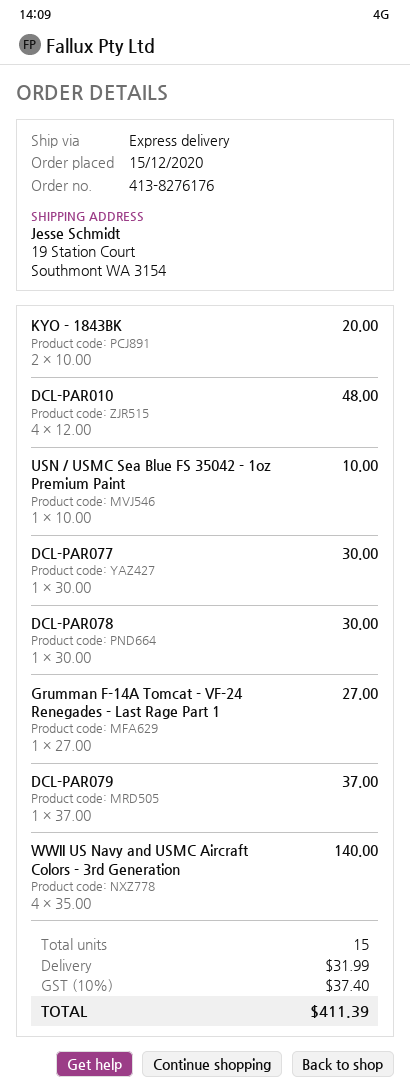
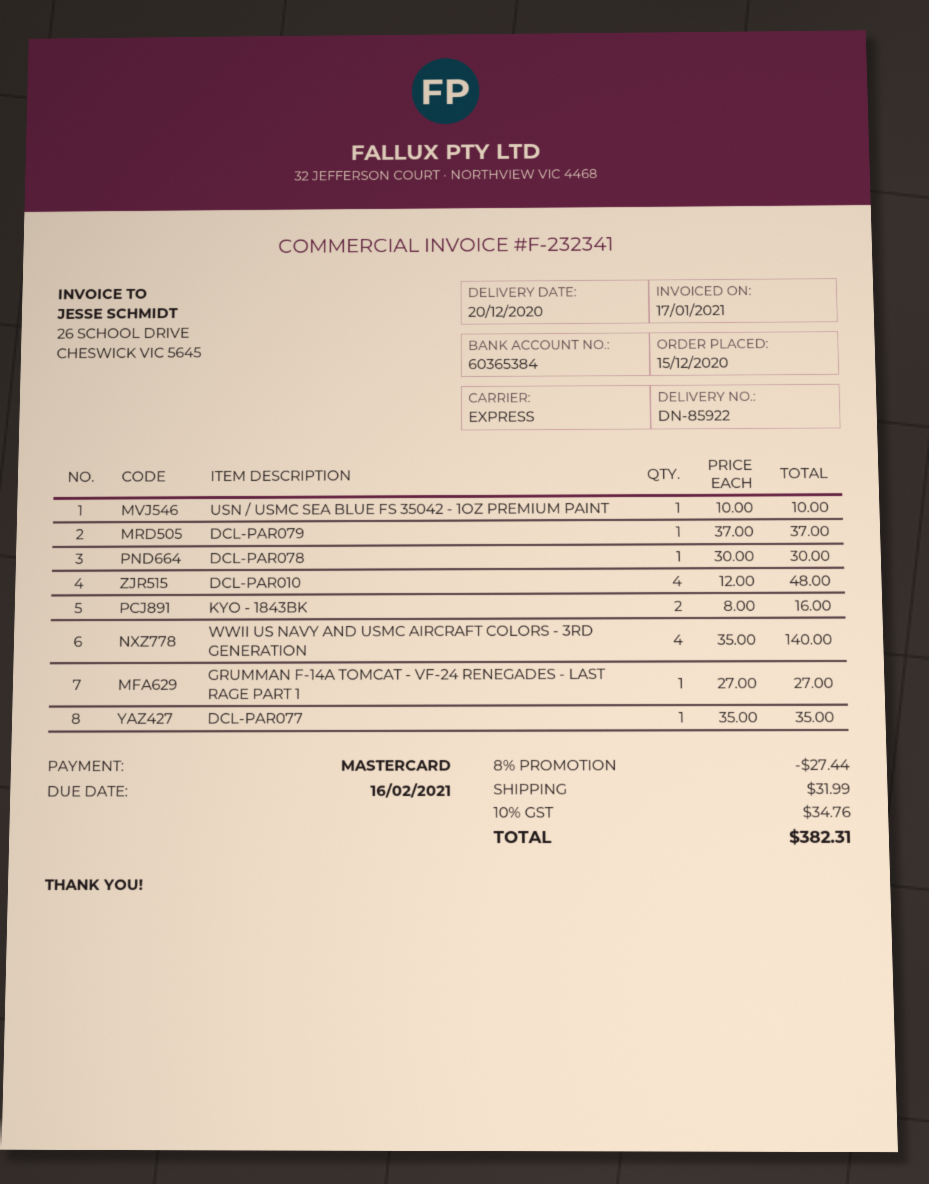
KYO - 1843BK: 2 x 10.00 = 20.00 -> 2 x 8.00 = 16.00
DCL-PAR077: 1 x 30.00 = 30.00 -> 1 x 35.00 = 35.00
discount: none -> 8% = 27.44
tax: 10% = 37.40 -> 10% = 34.76
total: 411.39 -> 382.31

